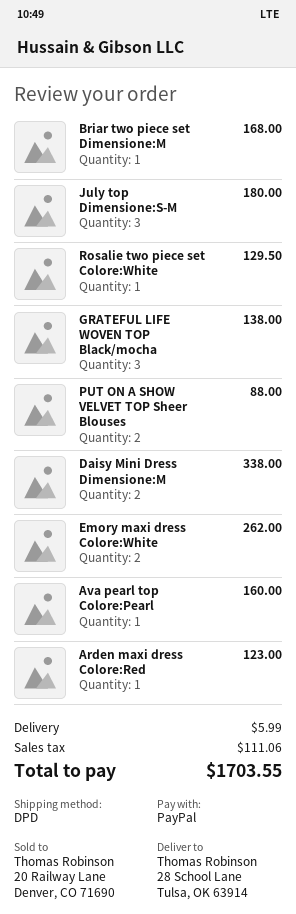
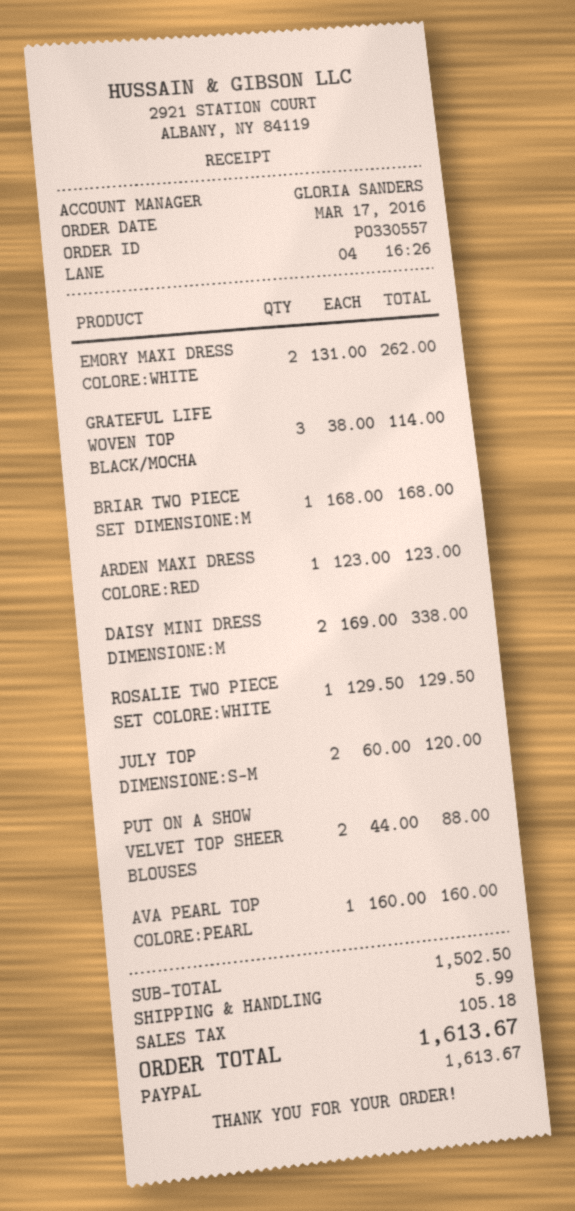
July top Dimensione:S-M: 3 for 180.00 -> 2 for 120.00
GRATEFUL LIFE WOVEN TOP Black/mocha: 3 for 138.00 -> 3 for 114.00
tax: 111.06 -> 105.18
total: 1703.55 -> 1613.67

